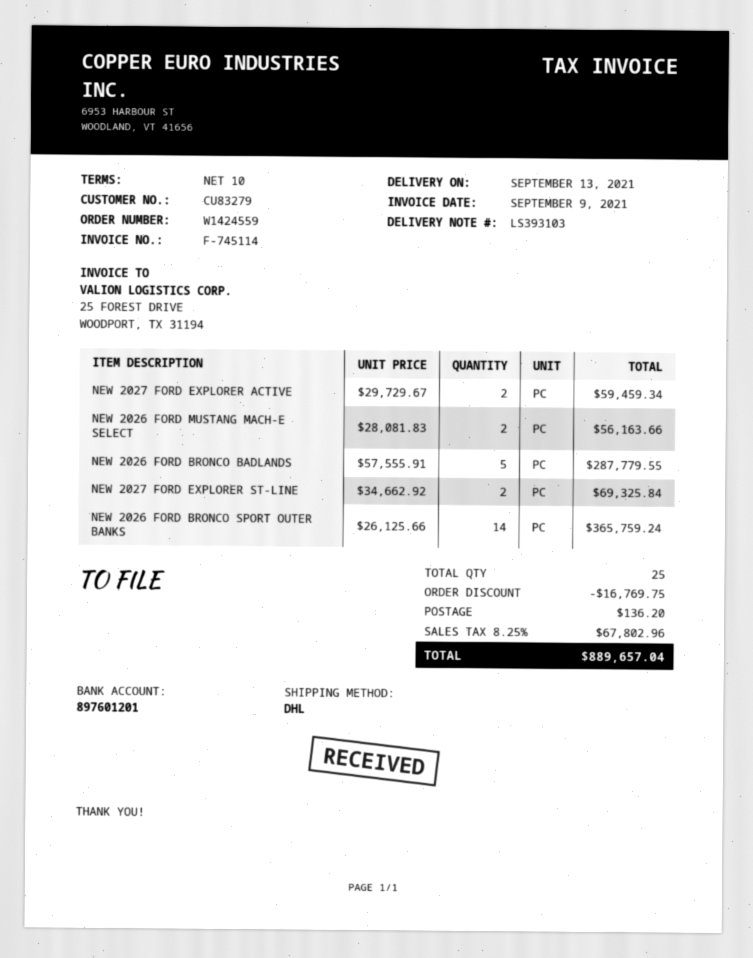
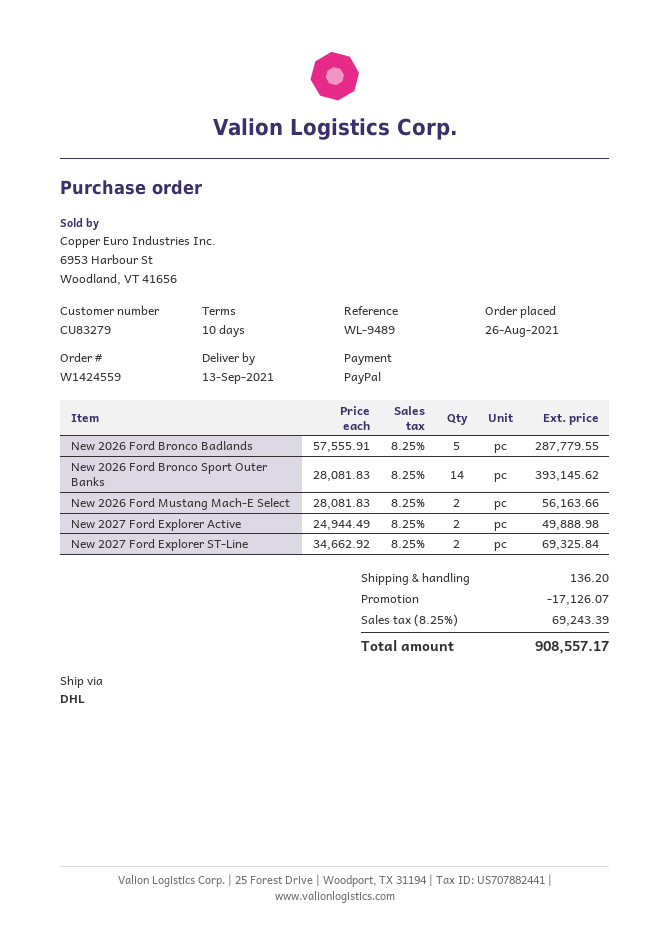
NEW 2027 FORD EXPLORER ACTIVE: 2 x 29729.67 = 59459.34 -> 2 x 24944.49 = 49888.98
NEW 2026 FORD BRONCO SPORT OUTER BANKS: 14 x 26125.66 = 365759.24 -> 14 x 28081.83 = 393145.62
discount: 16769.75 -> 17126.07
tax: 8.25% = 67802.96 -> 8.25% = 69243.39
total: 889657.04 -> 908557.17

